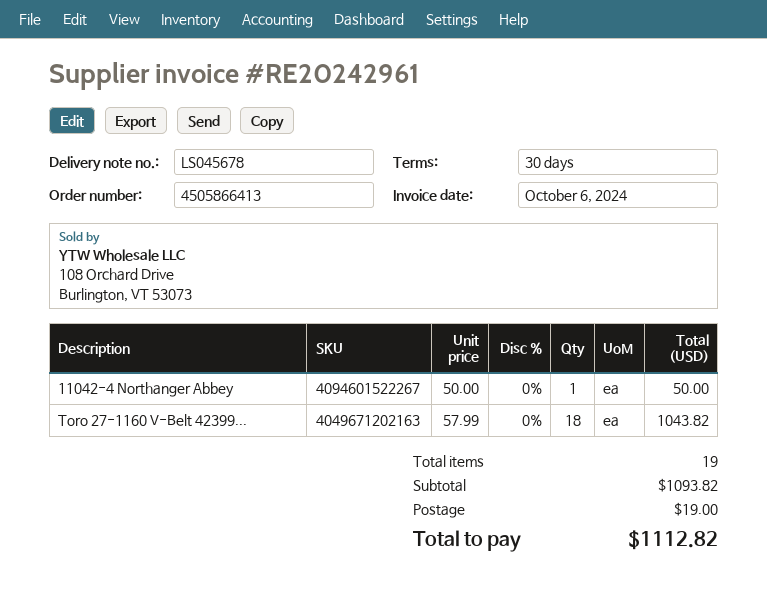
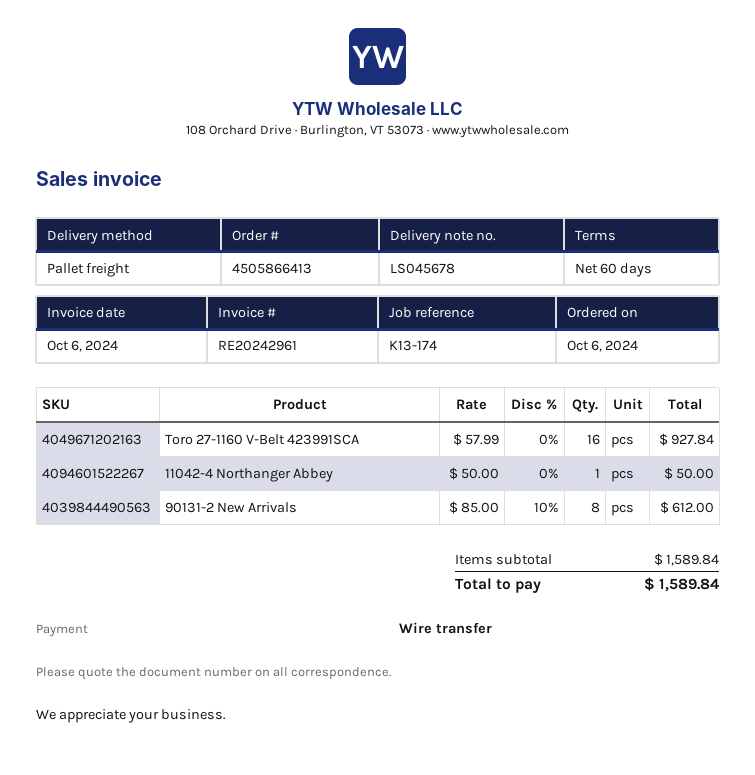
payment terms: 30 days -> 60 days
Toro 27-1160 V-Belt 42399...: 18 x 57.99 = 1043.82 -> 16 x 57.99 = 927.84
90131-2 New Arrivals: none -> 8 x 85.00 - 10% = 612.00
subtotal: 1093.82 -> 1589.84
shipping: 19.00 -> none
total: 1112.82 -> 1589.84

